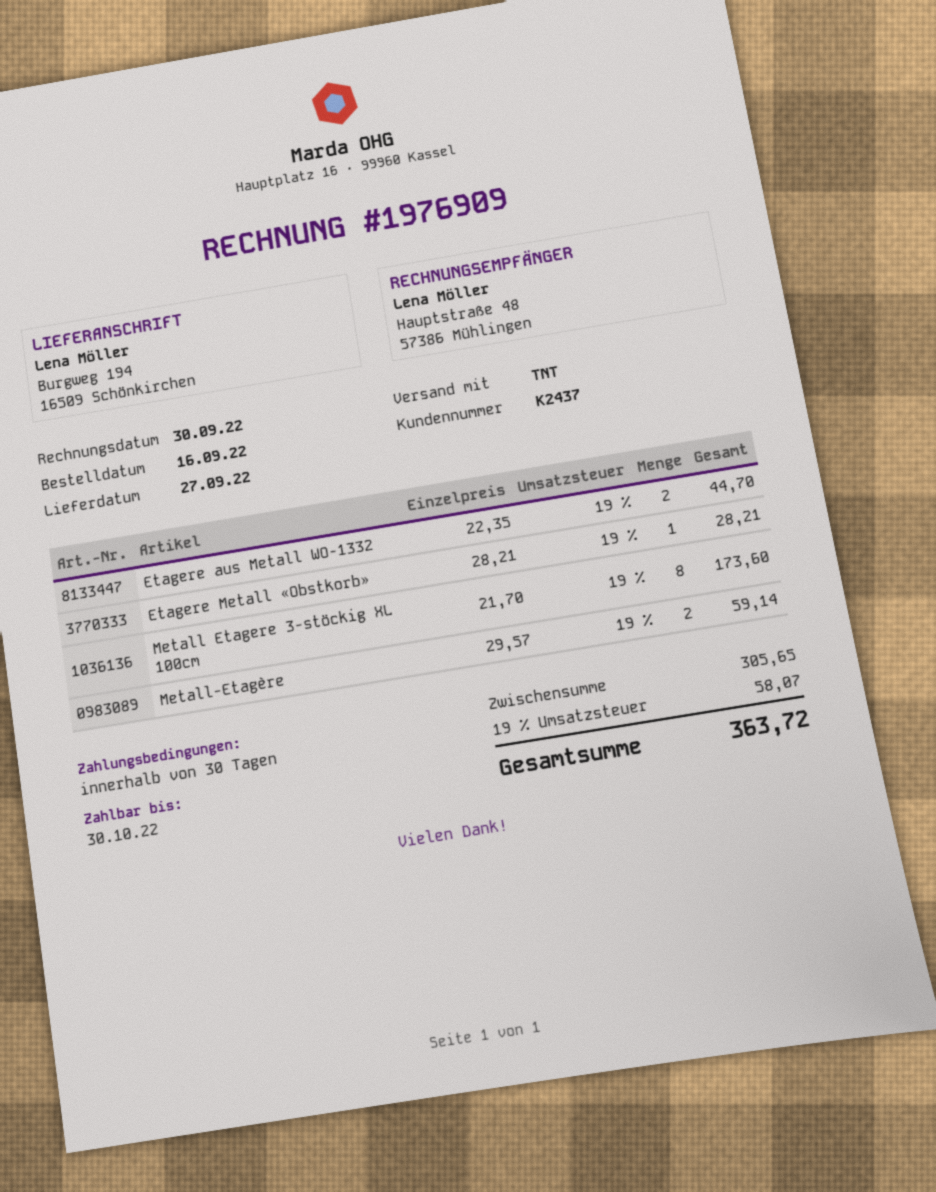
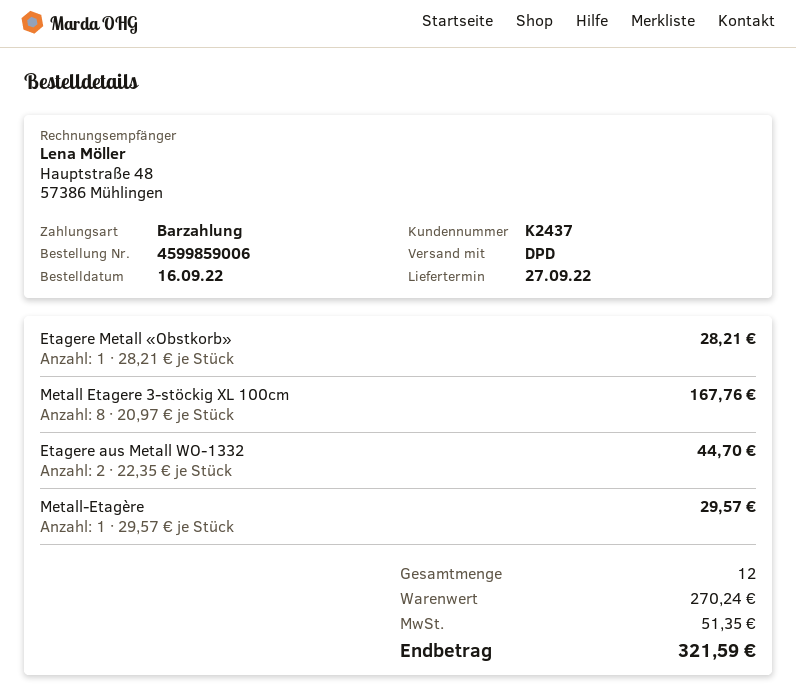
shipping method: TNT -> DPD
Metall Etagere 3-stöckig XL 100cm: 8 x 21.70 = 173.60 -> 8 x 20.97 = 167.76
Metall-Etagère: 2 x 29.57 = 59.14 -> 1 x 29.57 = 29.57
subtotal: 305.65 -> 270.24
tax: 58.07 -> 51.35
total: 363.72 -> 321.59

